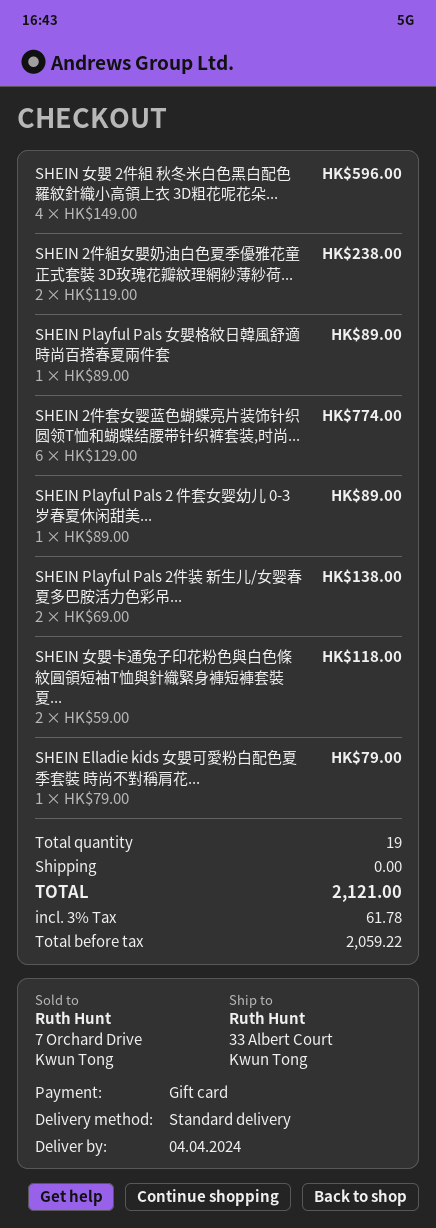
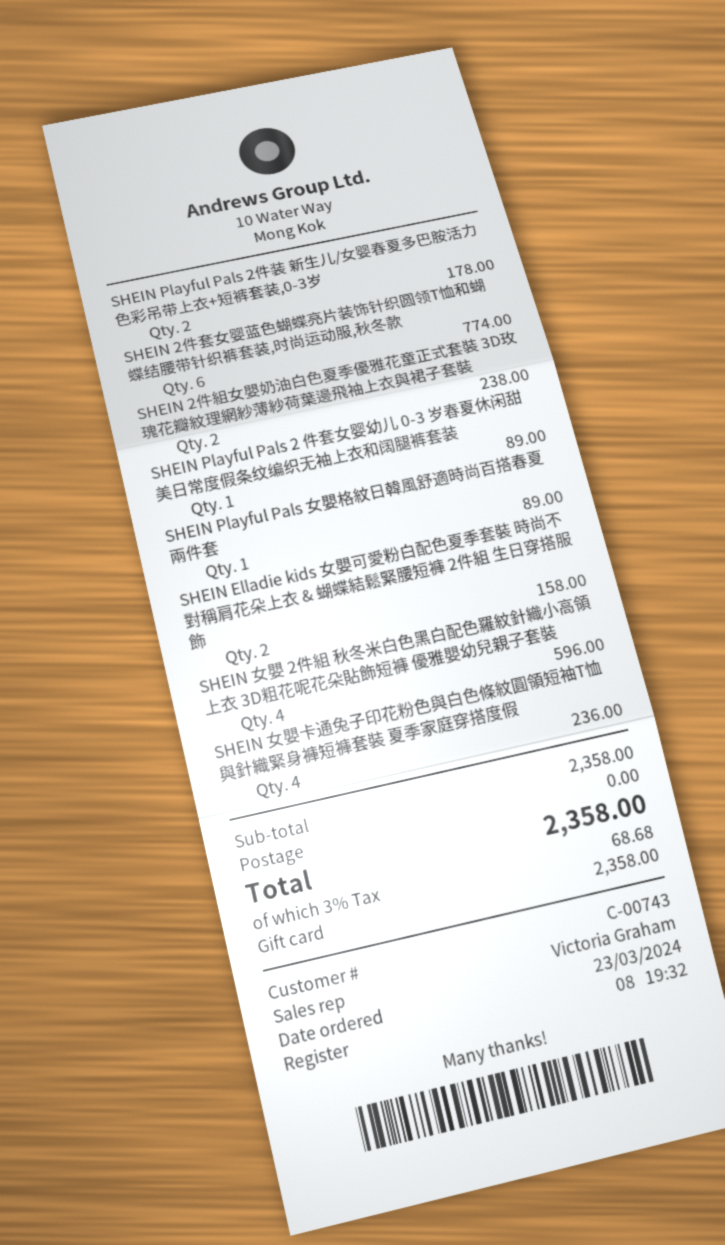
SHEIN Playful Pals 2件装 新生儿/女婴春夏多巴胺活力色彩吊...: 2 for 138.00 -> 2 for 178.00
SHEIN 女嬰卡通兔子印花粉色與白色條紋圓領短袖T恤與針織緊身褲短褲套裝 夏...: 2 for 118.00 -> 4 for 236.00
SHEIN Elladie kids 女嬰可愛粉白配色夏季套裝 時尚不對稱肩花...: 1 for 79.00 -> 2 for 158.00
tax: 3% = 61.78 -> 3% = 68.68
total: 2121.00 -> 2358.00

